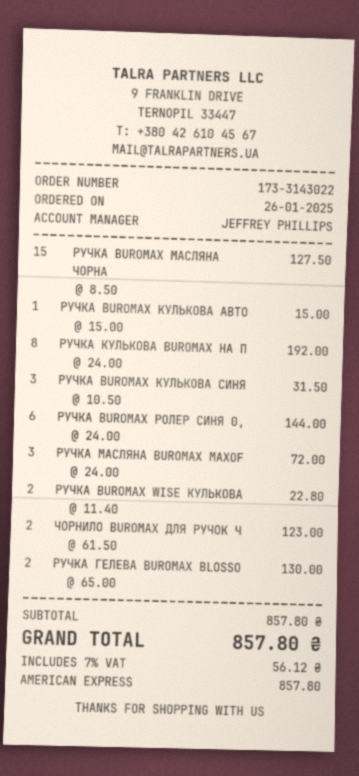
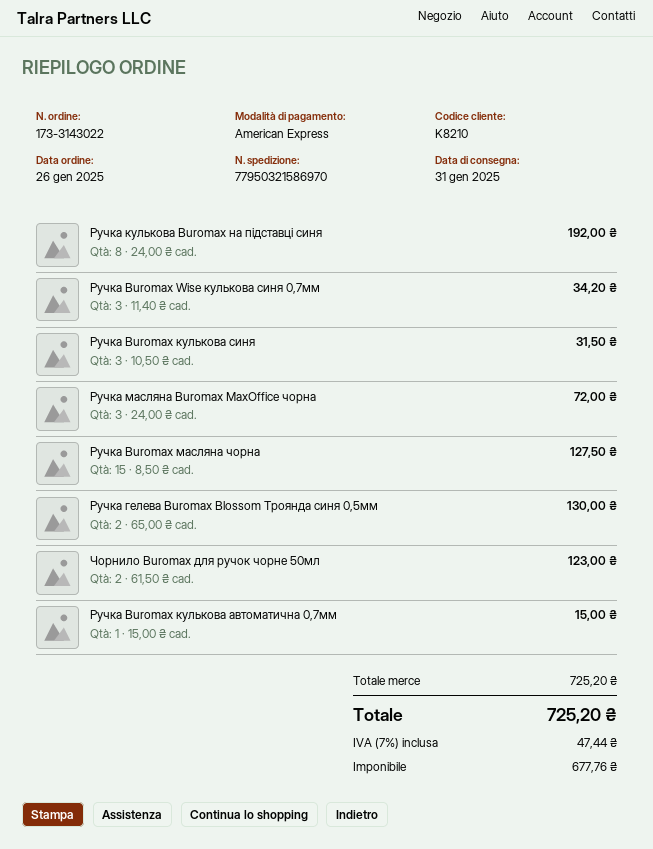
РУЧКА BUROMAX РОЛЕР СИНЯ 0,: 6 x 24.00 = 144.00 -> none
РУЧКА BUROMAX WISE КУЛЬКОВА: 2 x 11.40 = 22.80 -> 3 x 11.40 = 34.20
subtotal: 857.80 -> 725.20
tax: 7% = 56.12 -> 7% = 47.44
total: 857.80 -> 725.20

